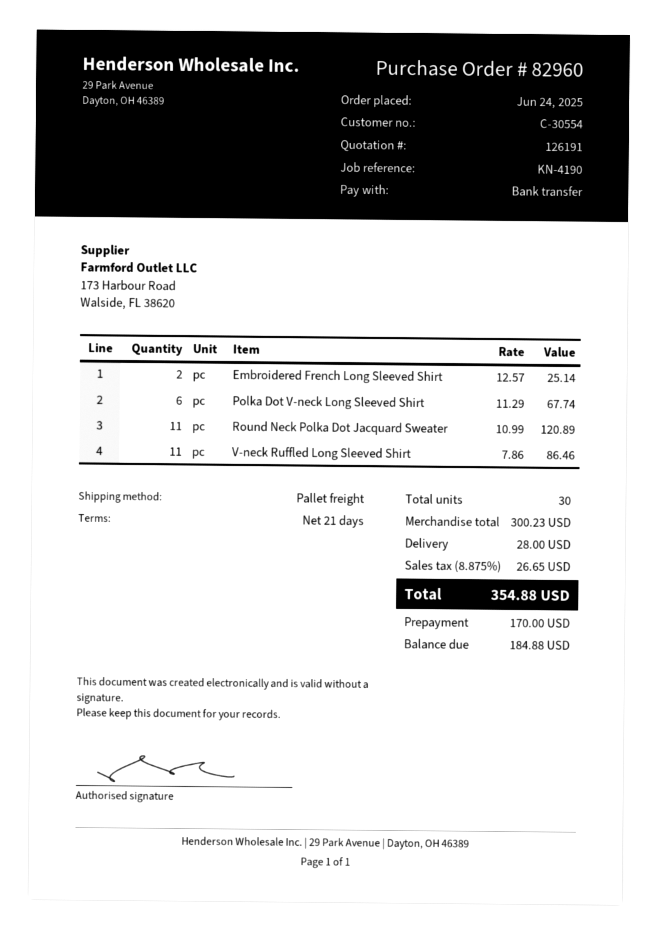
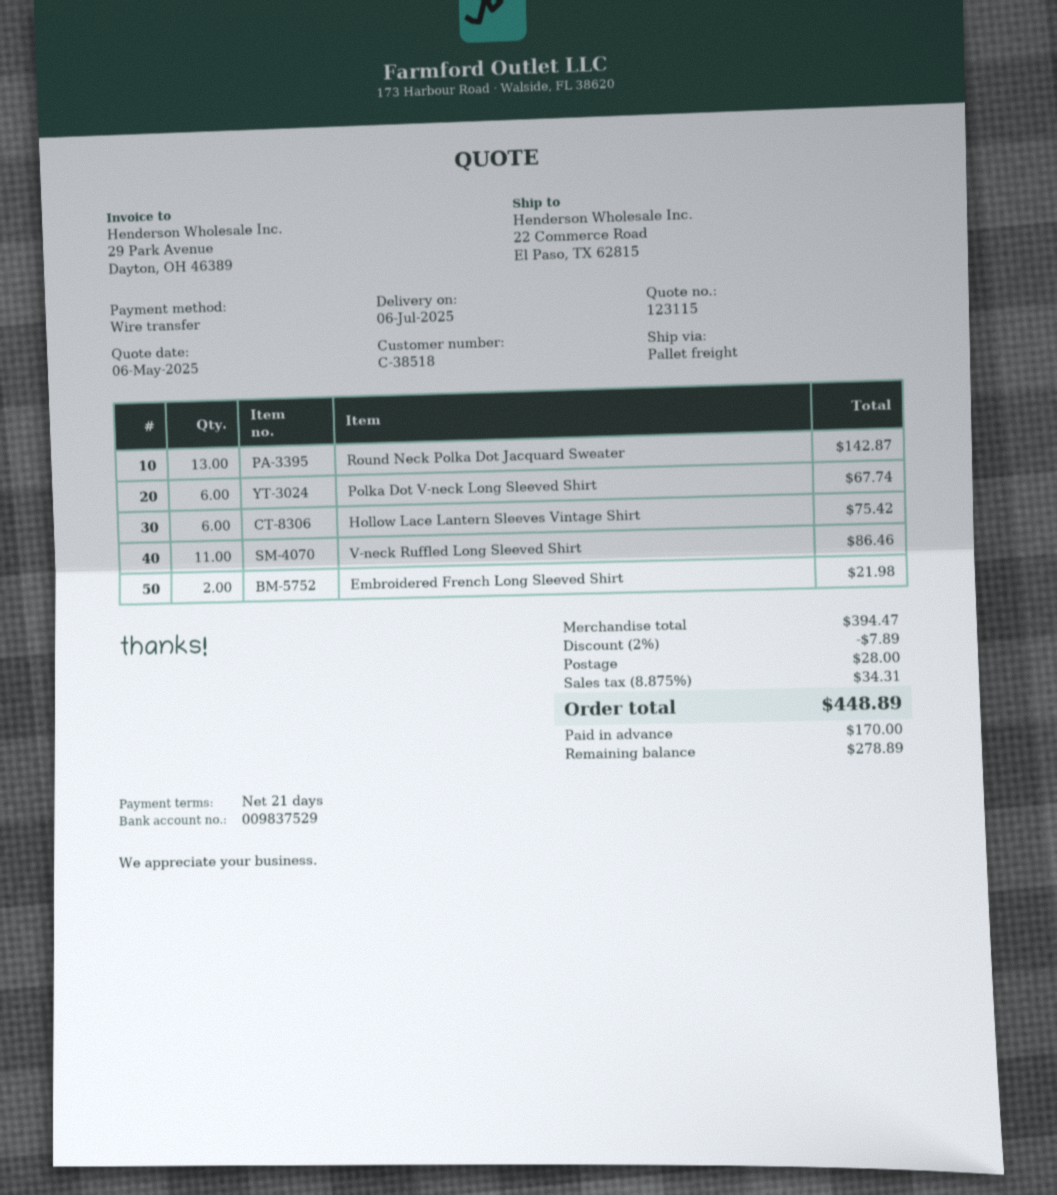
quote number: 126191 -> 123115
customer number: C-30554 -> C-38518
Embroidered French Long Sleeved Shirt: 2 for 25.14 -> 2 for 21.98
Round Neck Polka Dot Jacquard Sweater: 11 for 120.89 -> 13 for 142.87
Hollow Lace Lantern Sleeves Vintage Shirt: none -> 6 for 75.42
subtotal: 300.23 -> 394.47
discount: none -> 2% = 7.89
tax: 8.875% = 26.65 -> 8.875% = 34.31
total: 354.88 -> 448.89
balance: 184.88 -> 278.89

